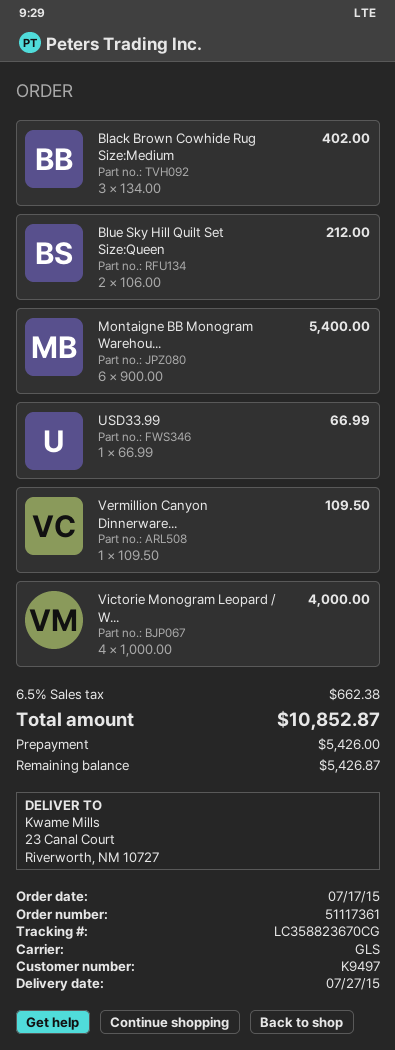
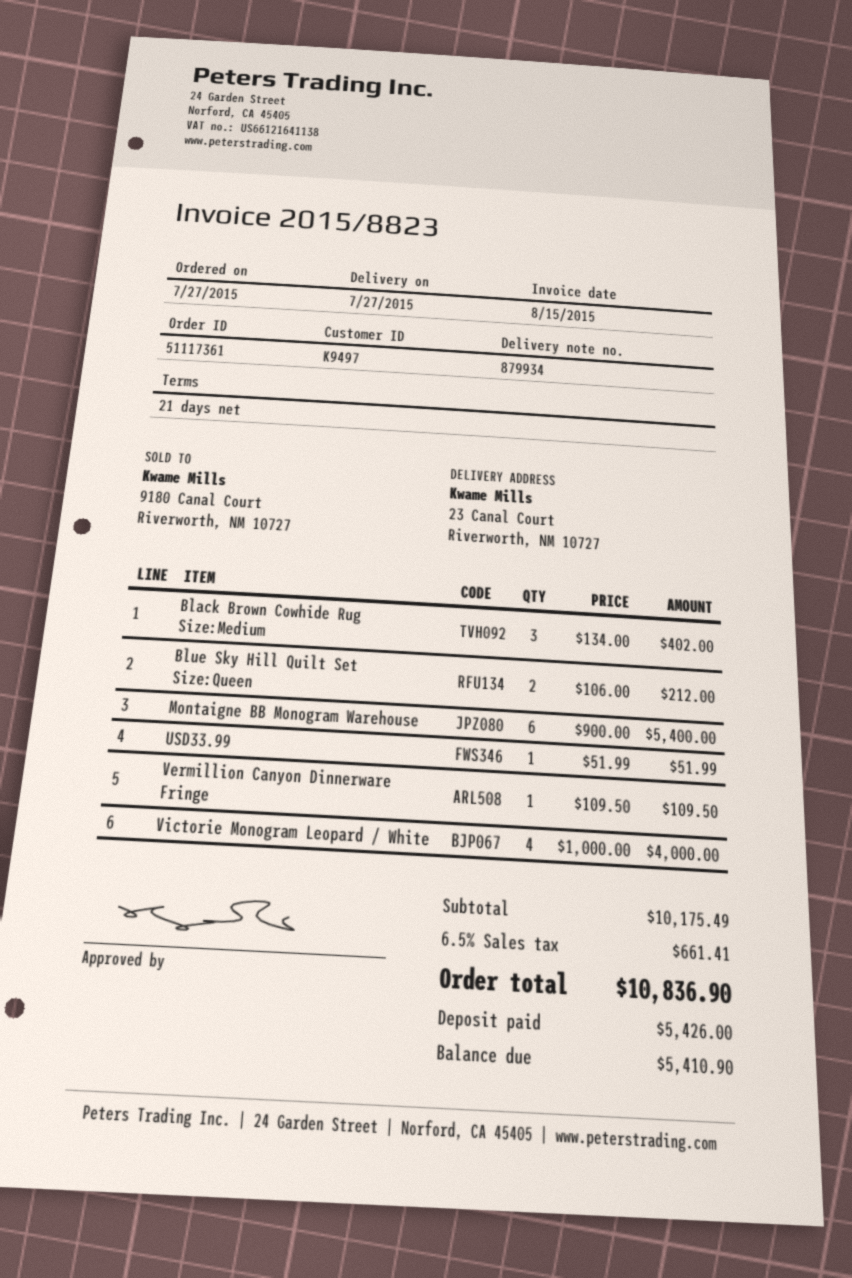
order date: 2015-07-17 -> 2015-07-27
USD33.99: 1 x 66.99 = 66.99 -> 1 x 51.99 = 51.99
tax: 6.5% = 662.38 -> 6.5% = 661.41
total: 10852.87 -> 10836.90
balance: 5426.87 -> 5410.90

